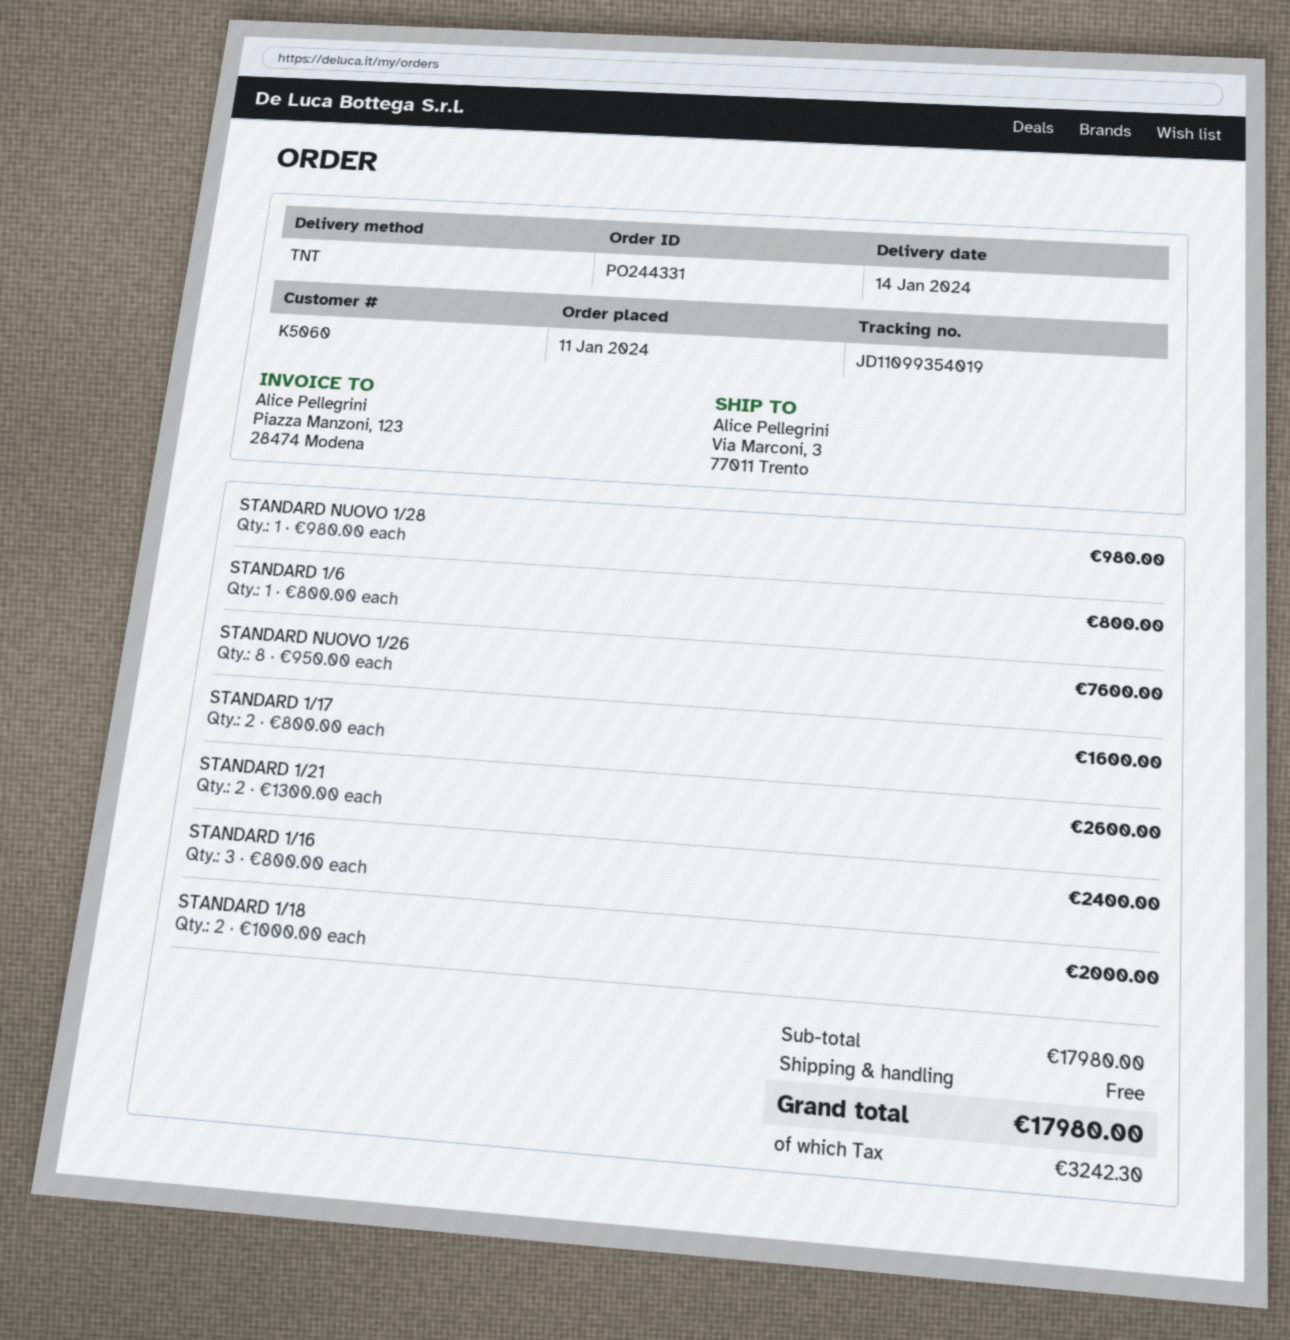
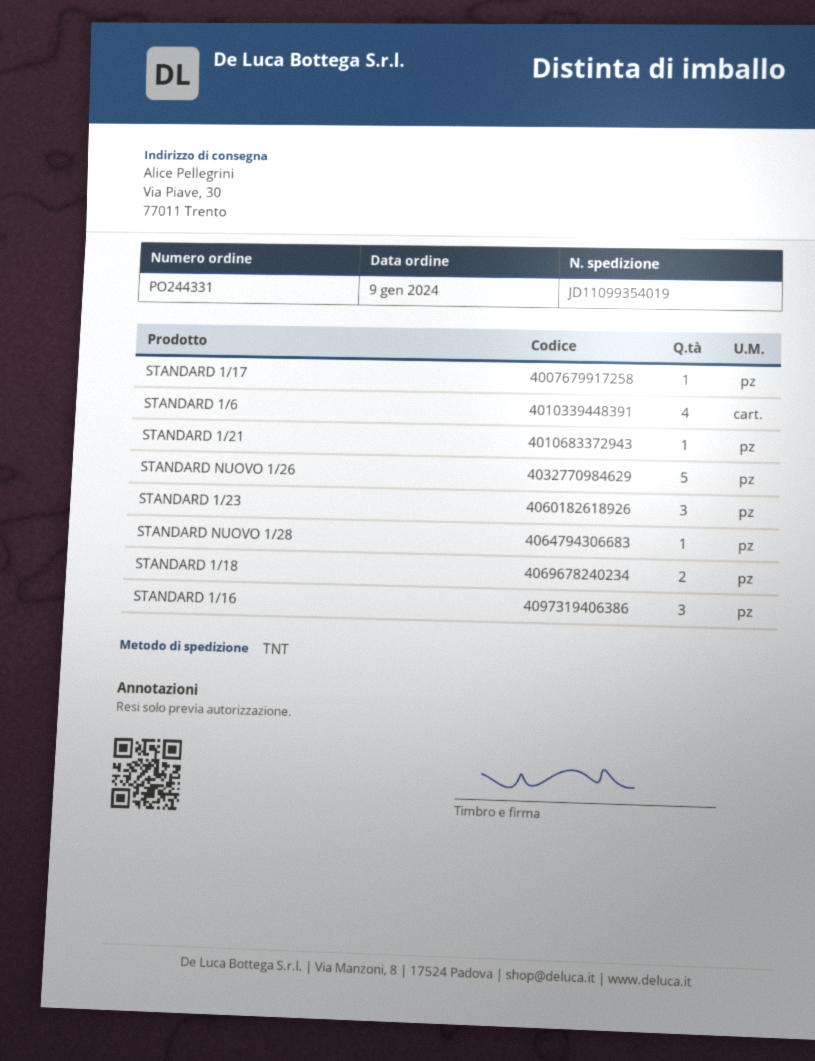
order date: 2024-01-11 -> 2024-01-09
ship to: Via Marconi, 3, 77011 Trento -> Via Piave, 30, 77011 Trento
STANDARD 1/6: 1 -> 4
STANDARD NUOVO 1/26: 8 -> 5
STANDARD 1/17: 2 -> 1
STANDARD 1/21: 2 -> 1
STANDARD 1/23: none -> 3

